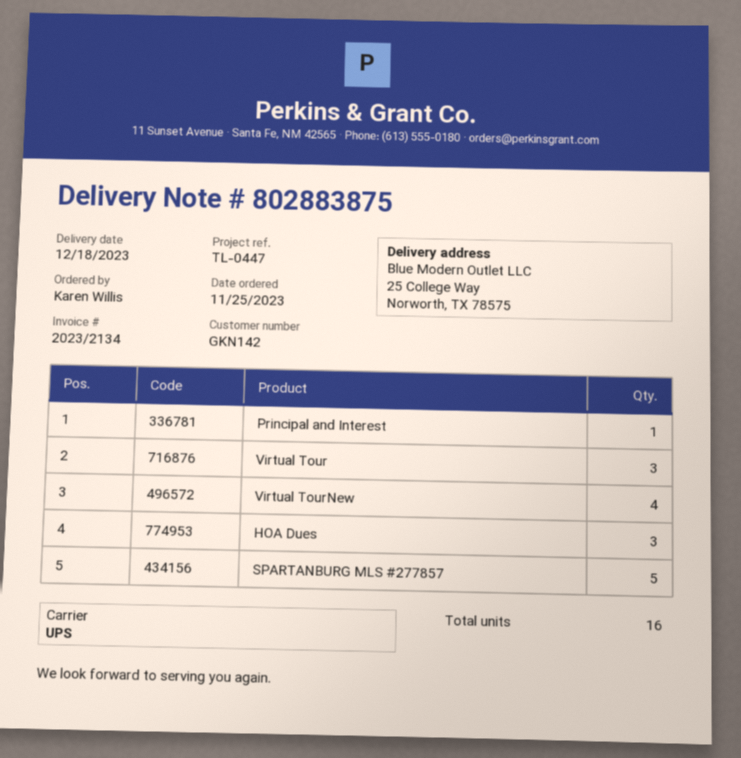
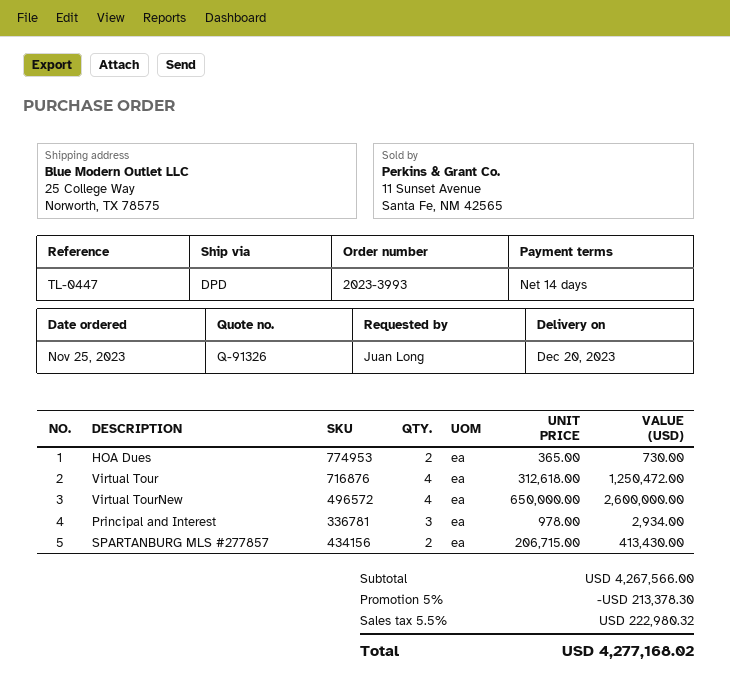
delivery date: 2023-12-18 -> 2023-12-20
ordered by: Karen Willis -> Juan Long
shipping method: UPS -> DPD
Principal and Interest: 1 -> 3
Virtual Tour: 3 -> 4
HOA Dues: 3 -> 2
SPARTANBURG MLS #277857: 5 -> 2

